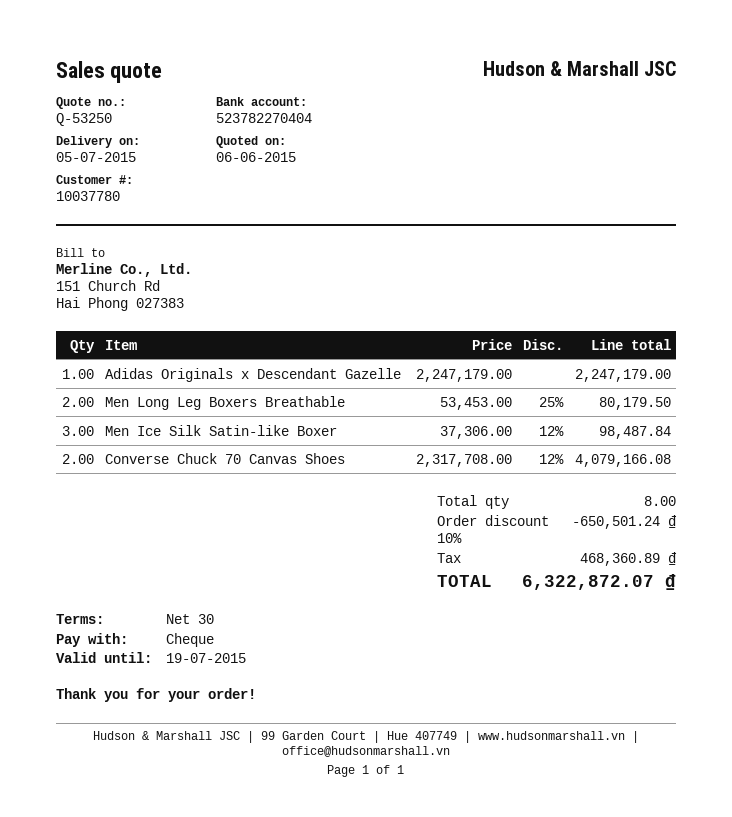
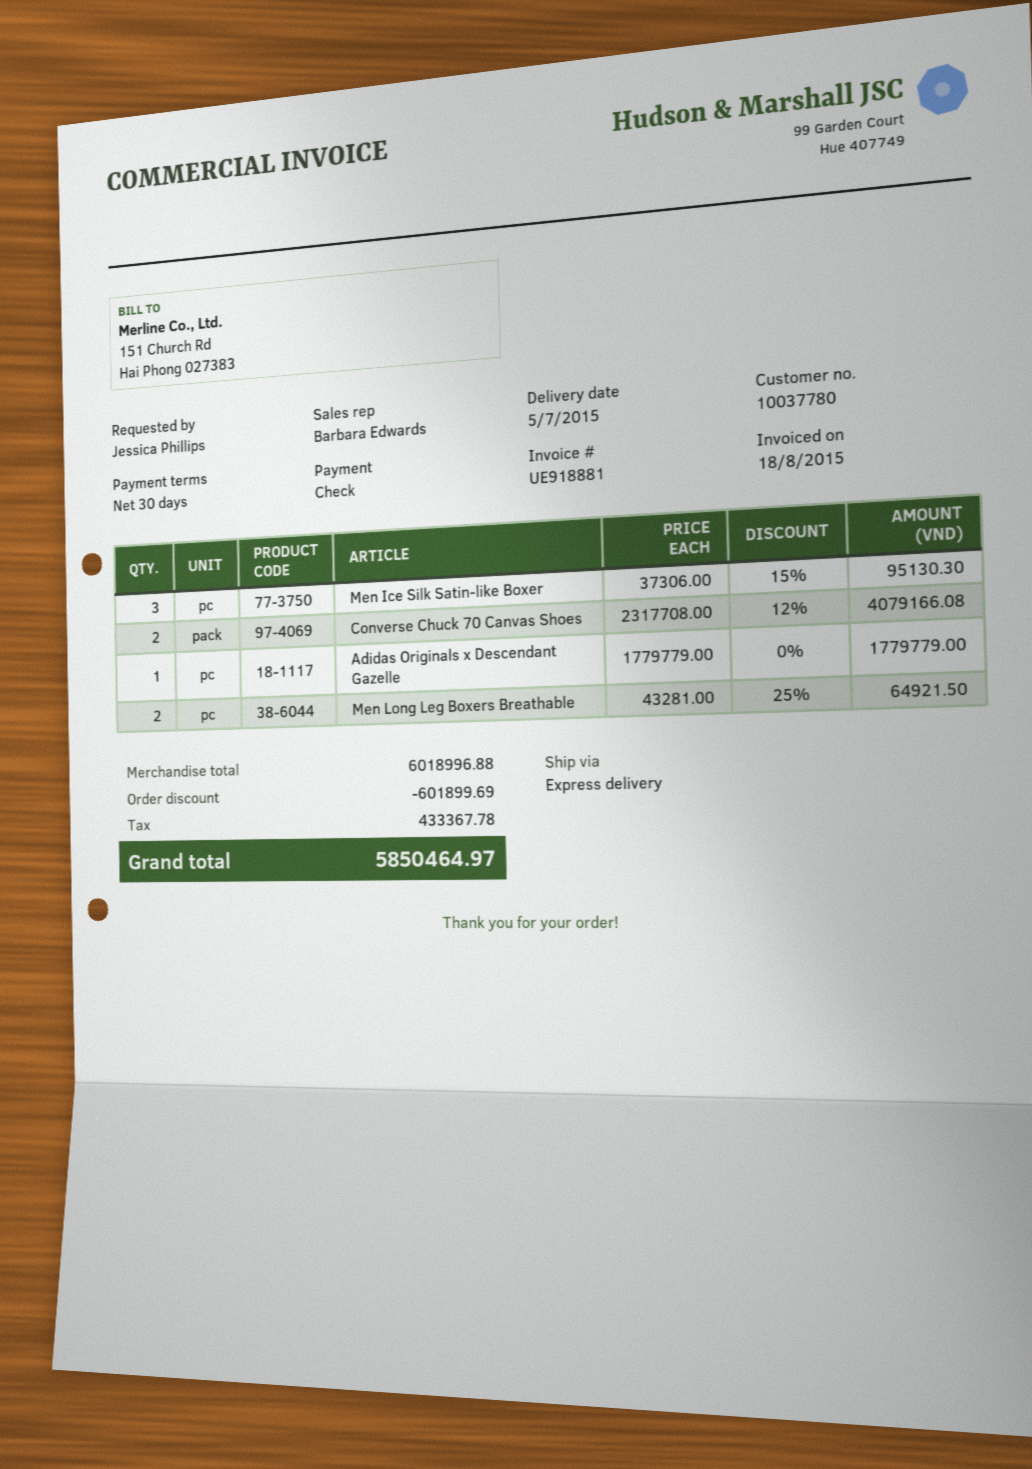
Adidas Originals x Descendant Gazelle: 1 x 2247179.00 = 2247179.00 -> 1 x 1779779.00 = 1779779.00
Men Long Leg Boxers Breathable: 2 x 53453.00 - 25% = 80179.50 -> 2 x 43281.00 - 25% = 64921.50
Men Ice Silk Satin-like Boxer: 3 x 37306.00 - 12% = 98487.84 -> 3 x 37306.00 - 15% = 95130.30
discount: 650501.24 -> 601899.69
tax: 468360.89 -> 433367.78
total: 6322872.07 -> 5850464.97

